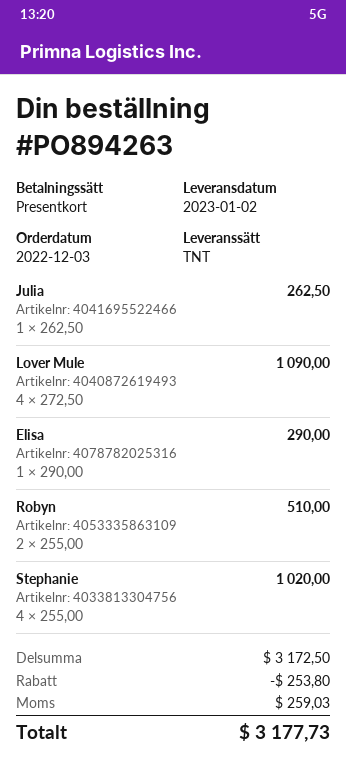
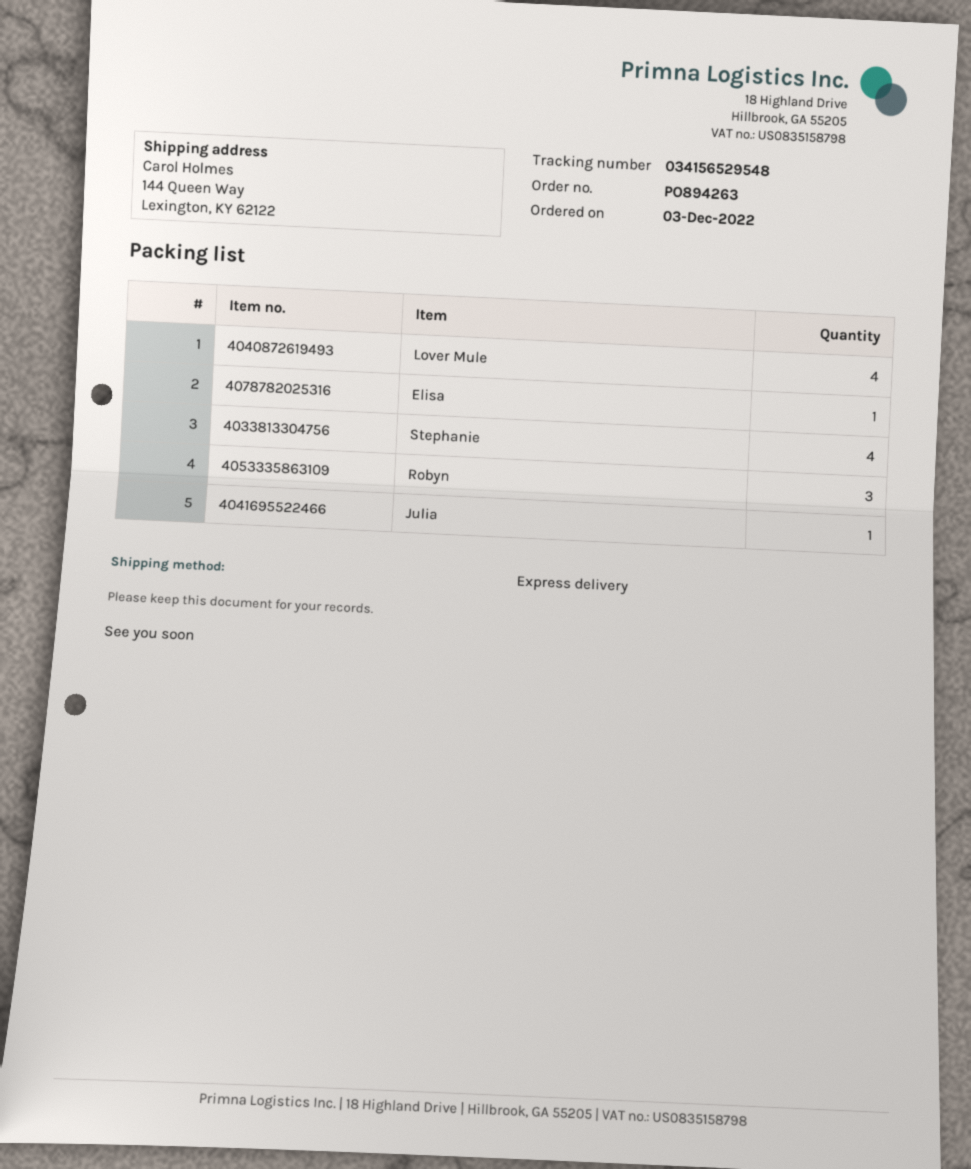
shipping method: TNT -> express
Robyn: 2 -> 3

